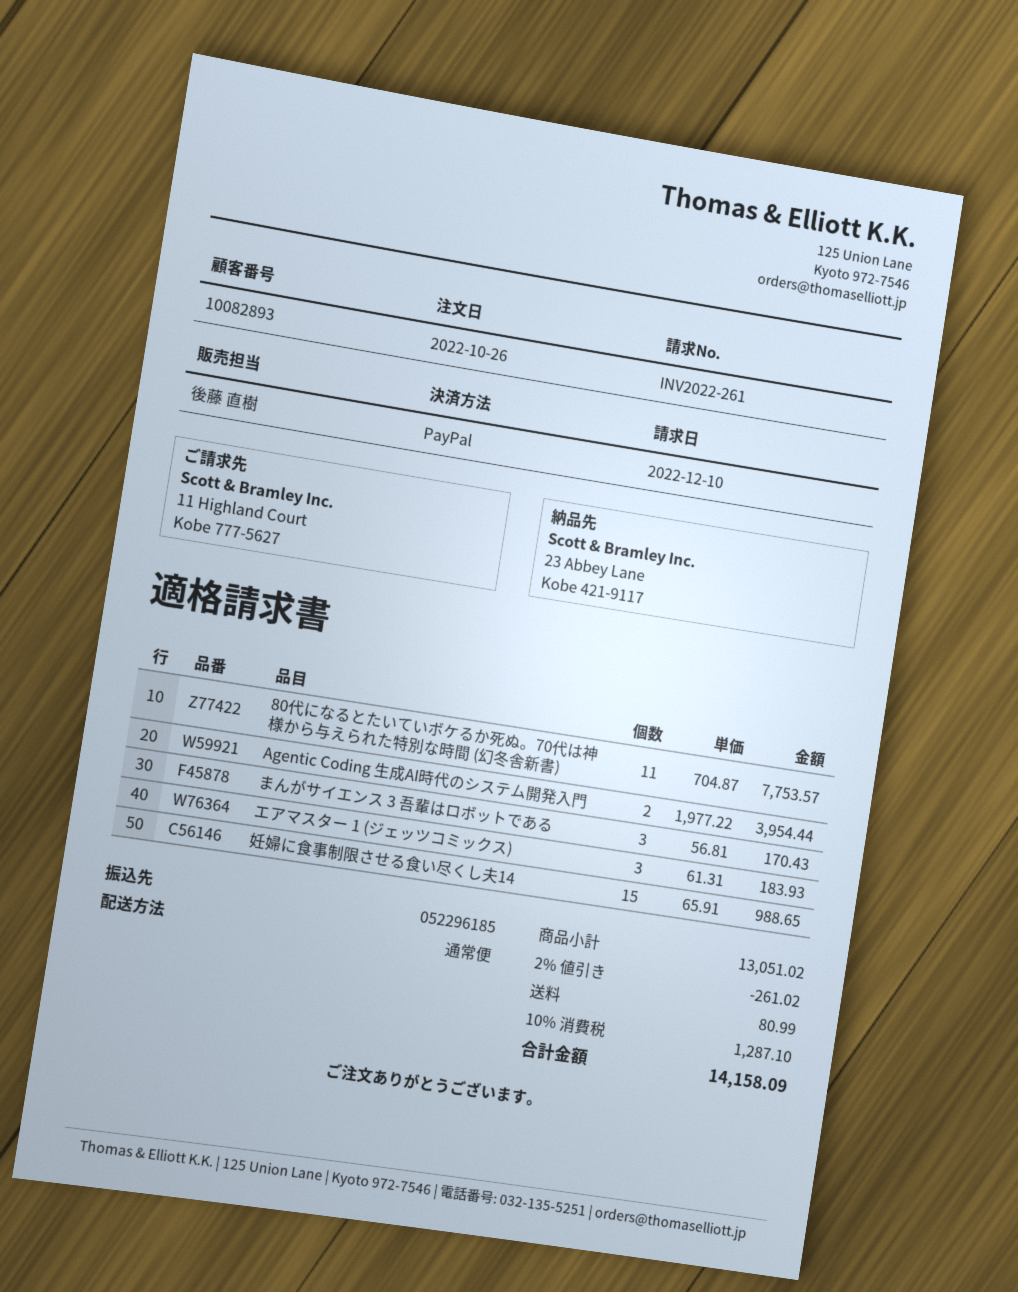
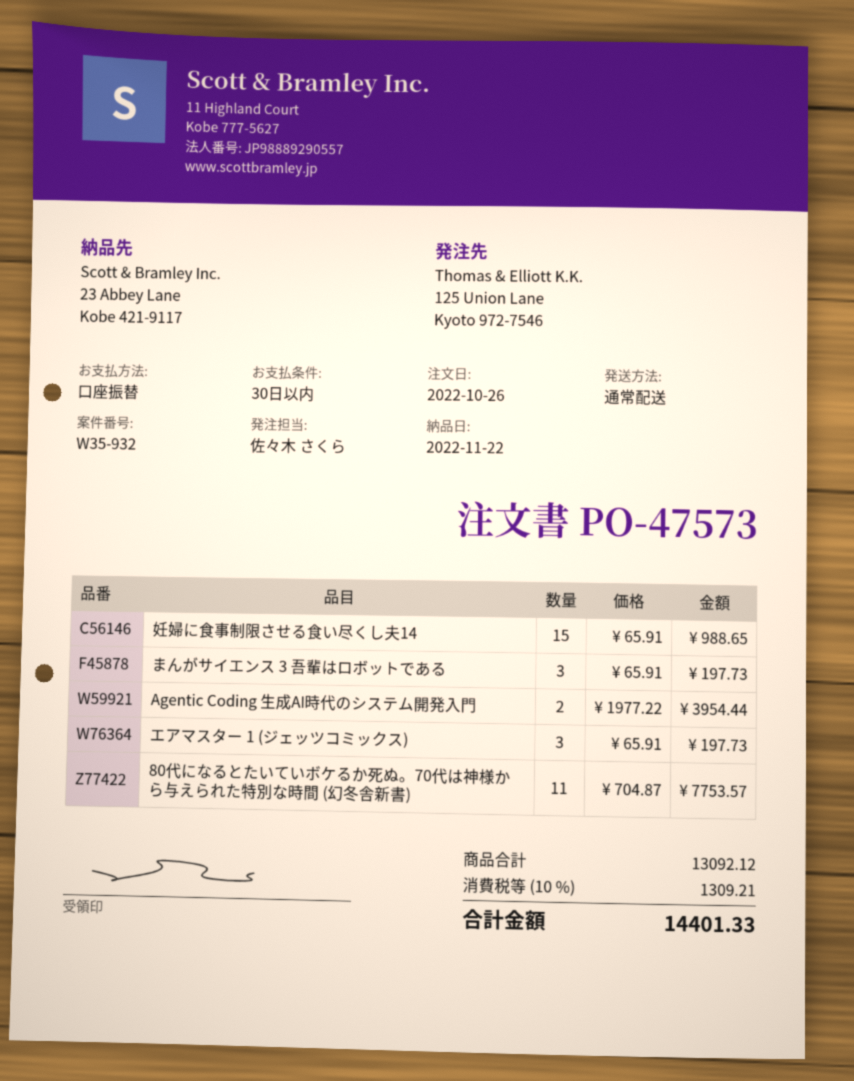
payment method: PayPal -> direct debit
まんがサイエンス 3 吾輩はロボットである: 3 x 56.81 = 170.43 -> 3 x 65.91 = 197.73
エアマスター 1 (ジェッツコミックス): 3 x 61.31 = 183.93 -> 3 x 65.91 = 197.73
subtotal: 13051.02 -> 13092.12
discount: 2% = 261.02 -> none
shipping: 80.99 -> none
tax: 10% = 1287.10 -> 10% = 1309.21
total: 14158.09 -> 14401.33

